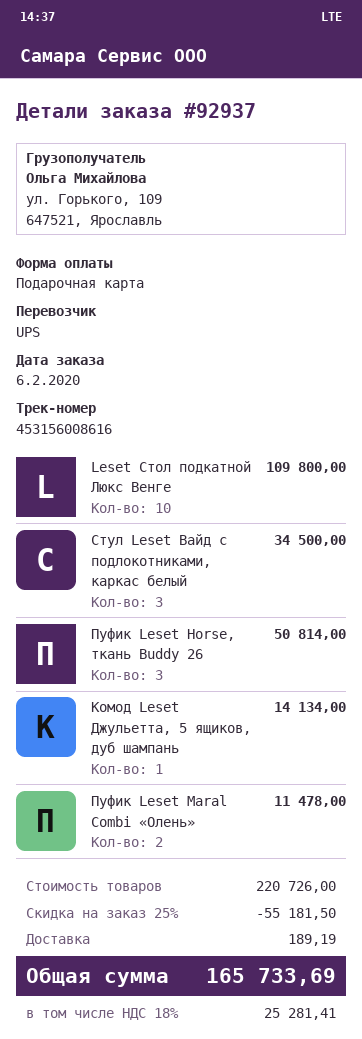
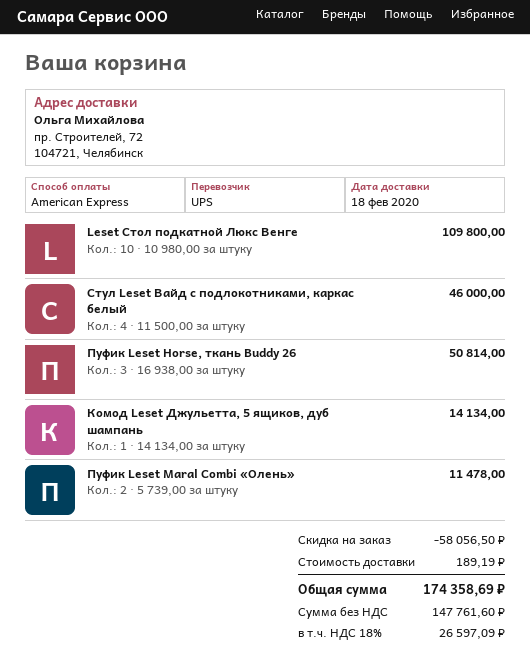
payment method: gift card -> American Express
ship to: ул. Горького, 109, 647521, Ярославль -> пр. Строителей, 72, 104721, Челябинск
Стул Leset Вайд с подлокотниками, каркас белый: 3 for 34500.00 -> 4 for 46000.00
discount: 55181.50 -> 58056.50
tax: 18% = 25281.41 -> 18% = 26597.09
total: 165733.69 -> 174358.69

